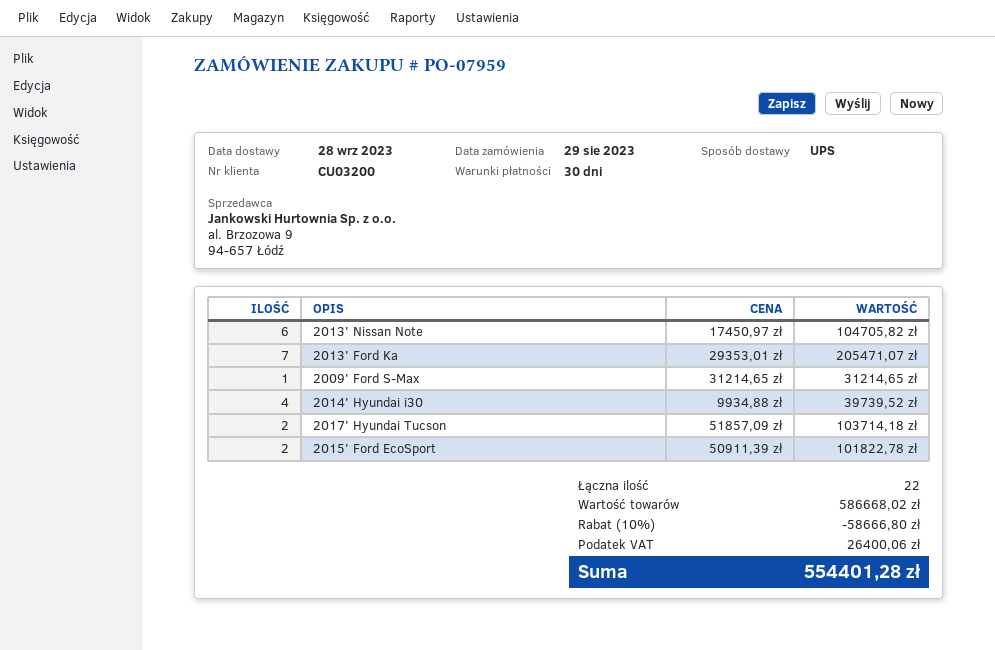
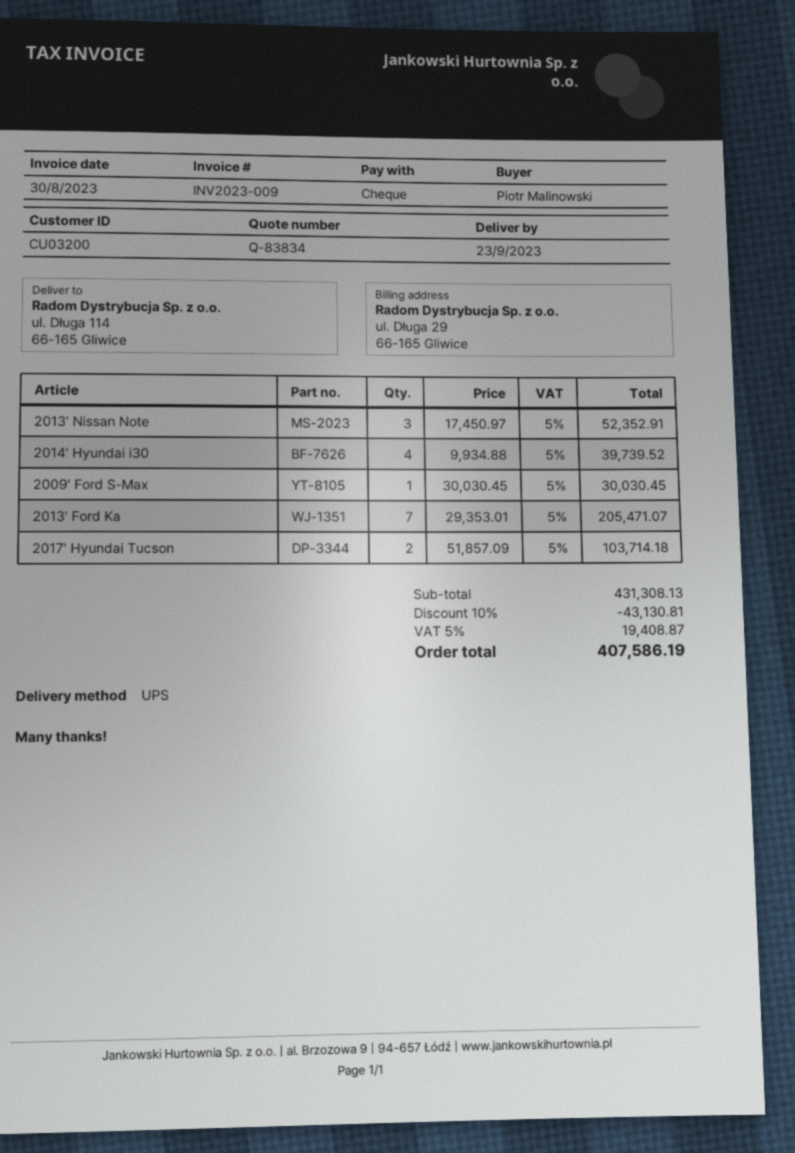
delivery date: 2023-09-28 -> 2023-09-23
2013' Nissan Note: 6 x 17450.97 = 104705.82 -> 3 x 17450.97 = 52352.91
2009' Ford S-Max: 1 x 31214.65 = 31214.65 -> 1 x 30030.45 = 30030.45
2015' Ford EcoSport: 2 x 50911.39 = 101822.78 -> none
subtotal: 586668.02 -> 431308.13
discount: 10% = 58666.80 -> 10% = 43130.81
tax: 26400.06 -> 19408.87
total: 554401.28 -> 407586.19

